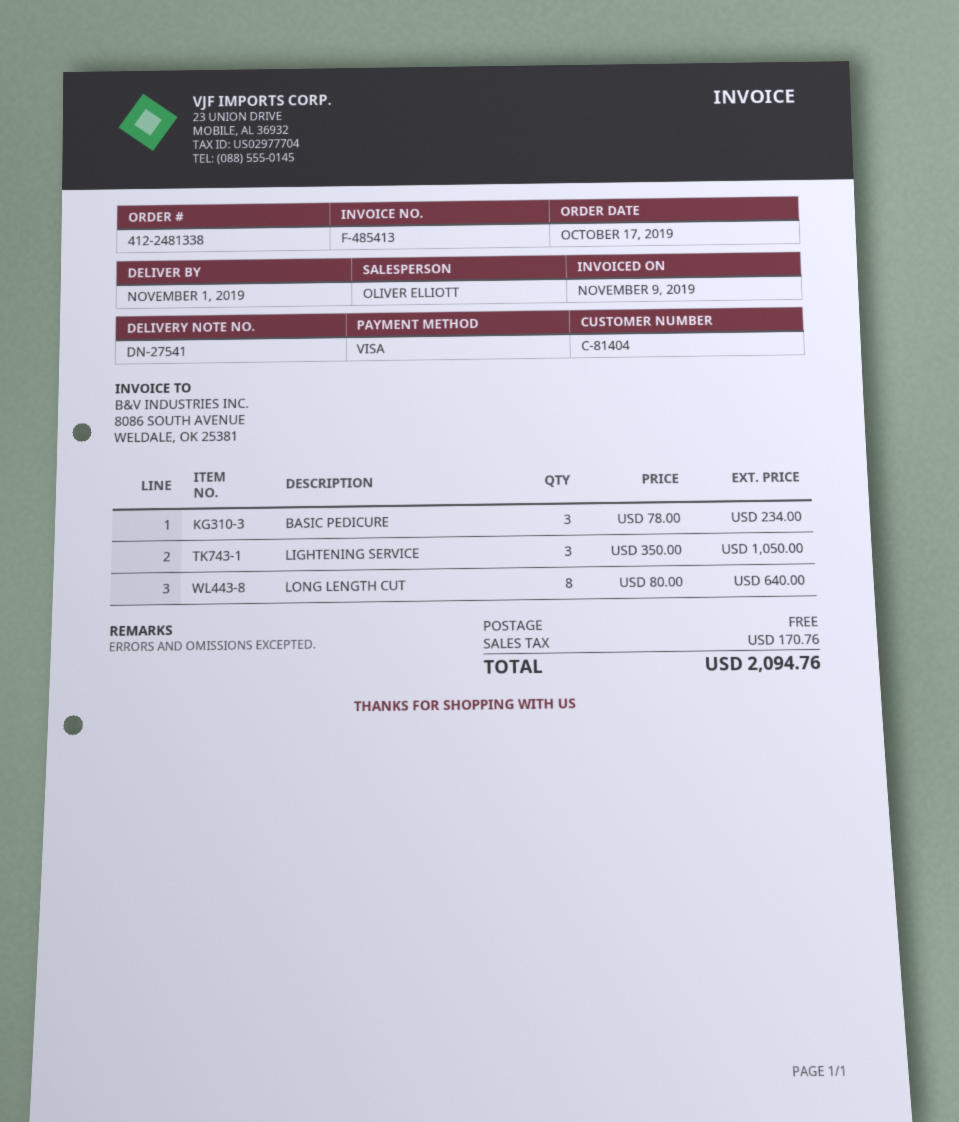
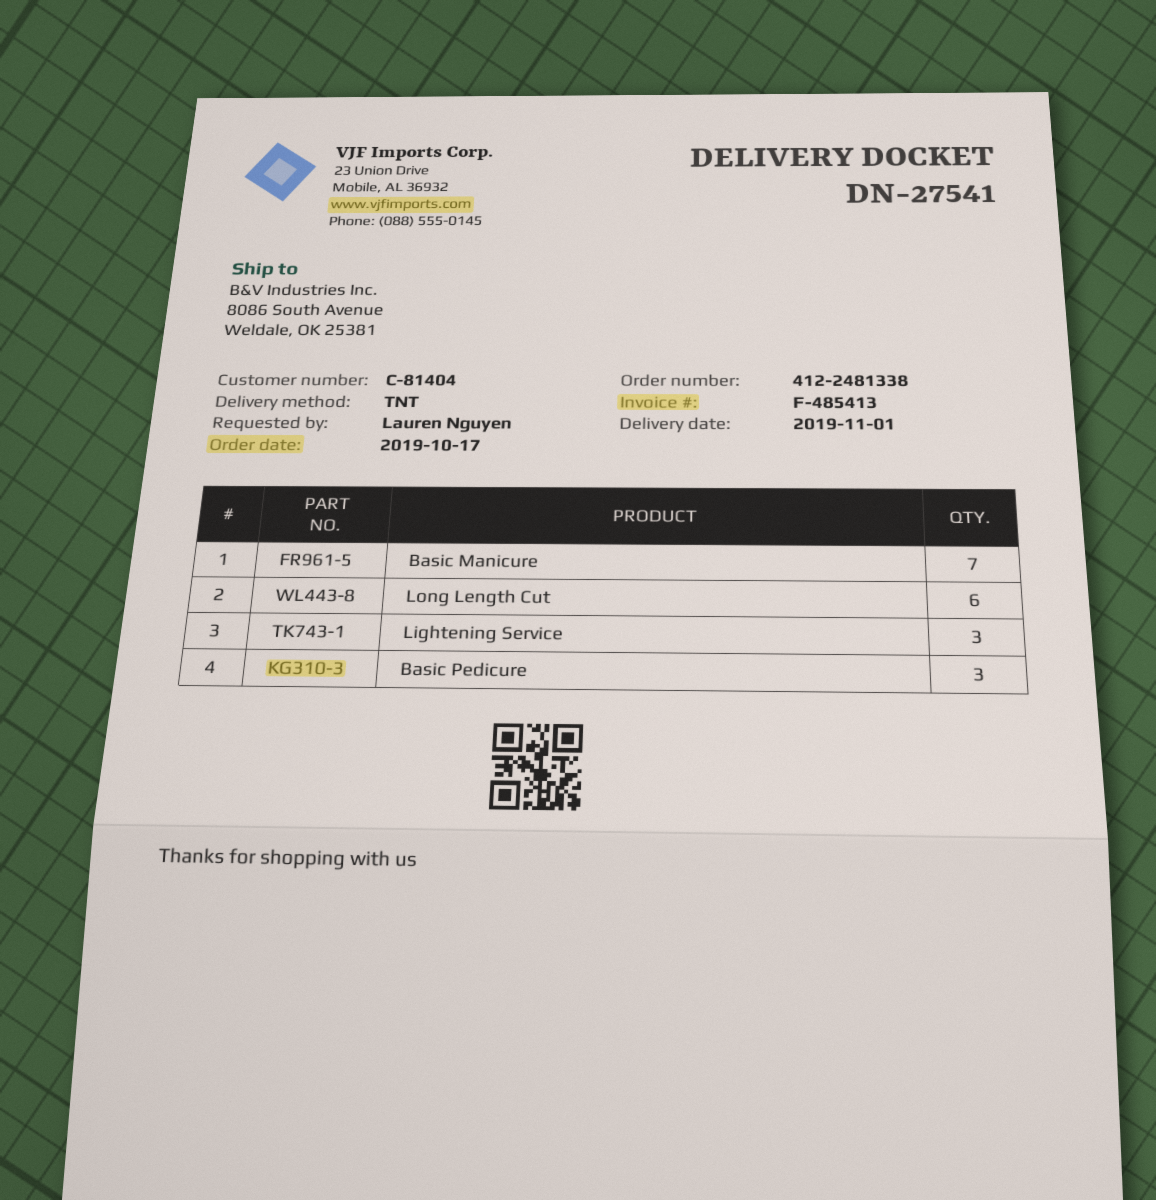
LONG LENGTH CUT: 8 -> 6
Basic Manicure: none -> 7

